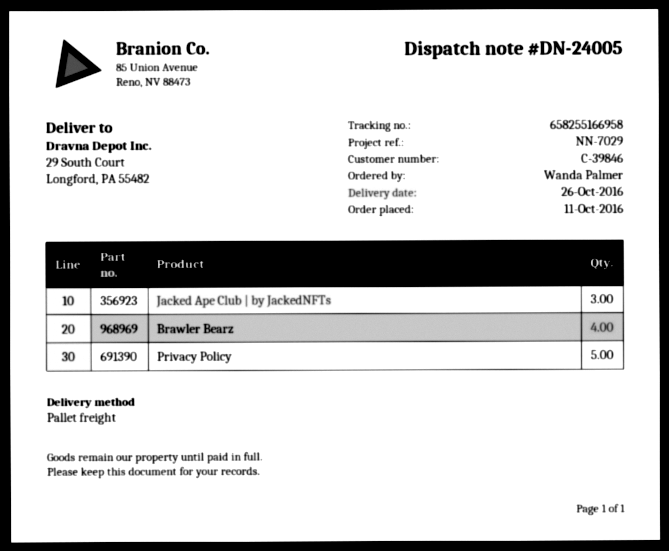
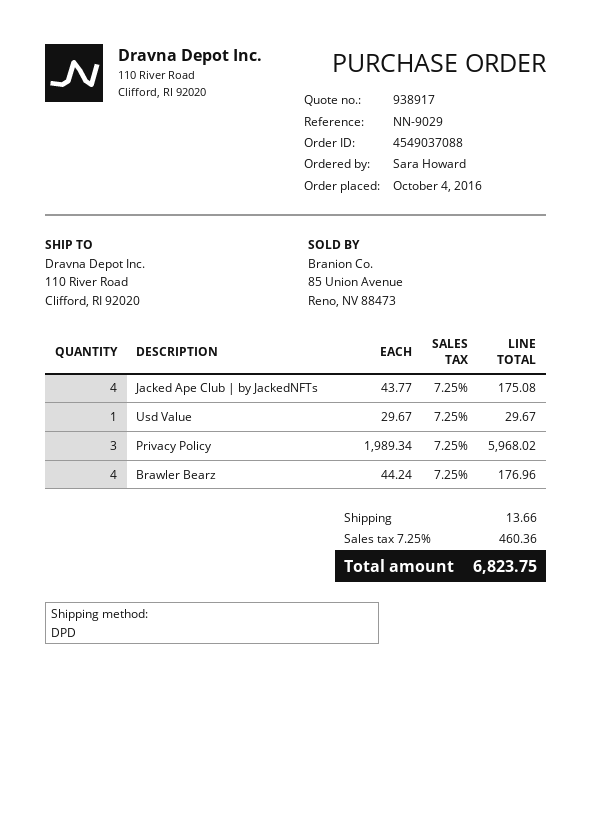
order date: 2016-10-11 -> 2016-10-04
reference: NN-7029 -> NN-9029
ordered by: Wanda Palmer -> Sara Howard
shipping method: pallet freight -> DPD
ship to: 29 South Court, Longford, PA 55482 -> 110 River Road, Clifford, RI 92020
Jacked Ape Club | by JackedNFTs: 3 -> 4
Privacy Policy: 5 -> 3
Usd Value: none -> 1

